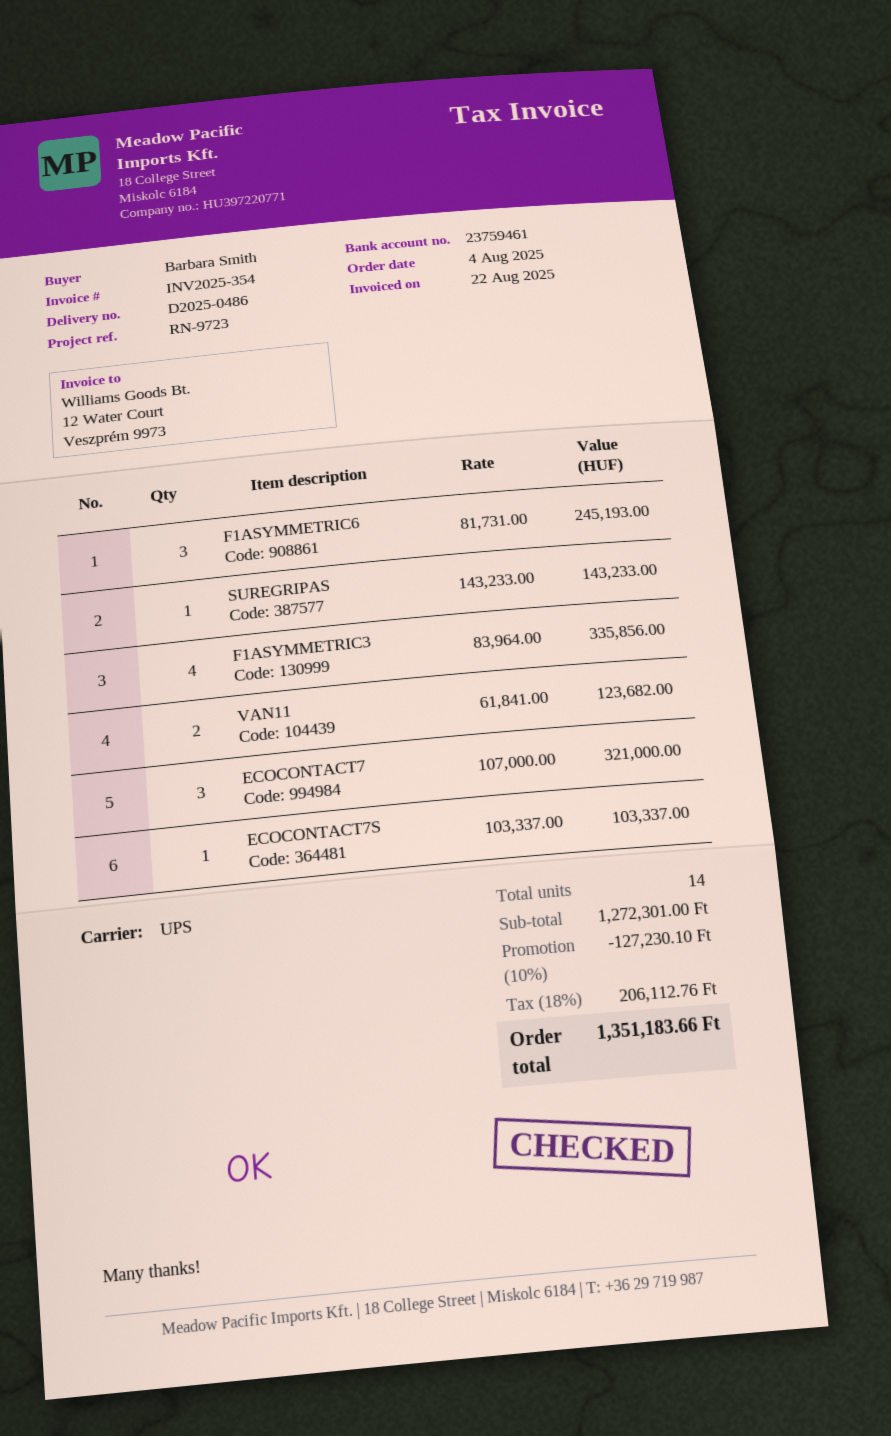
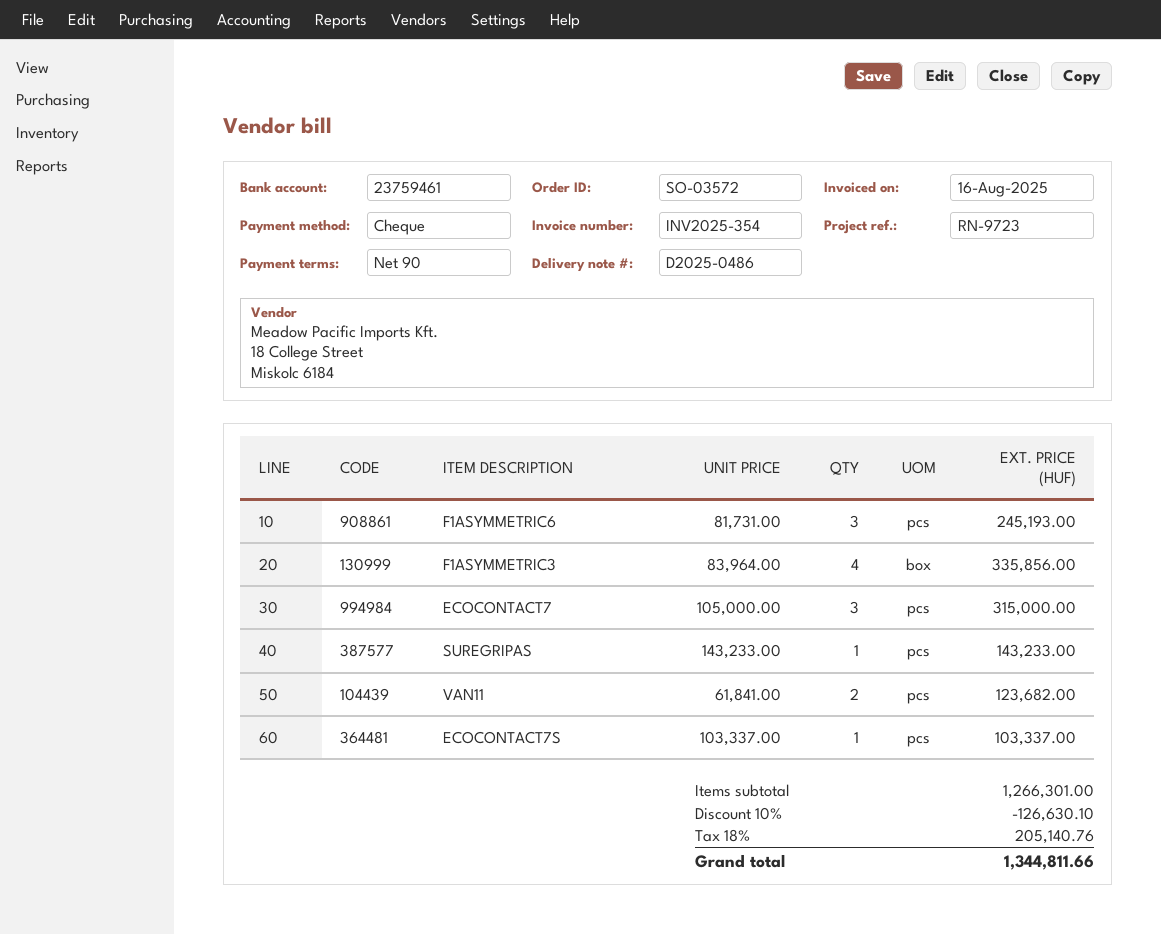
invoice date: 2025-08-22 -> 2025-08-16
ECOCONTACT7: 3 x 107000.00 = 321000.00 -> 3 x 105000.00 = 315000.00
subtotal: 1272301.00 -> 1266301.00
discount: 10% = 127230.10 -> 10% = 126630.10
tax: 18% = 206112.76 -> 18% = 205140.76
total: 1351183.66 -> 1344811.66

